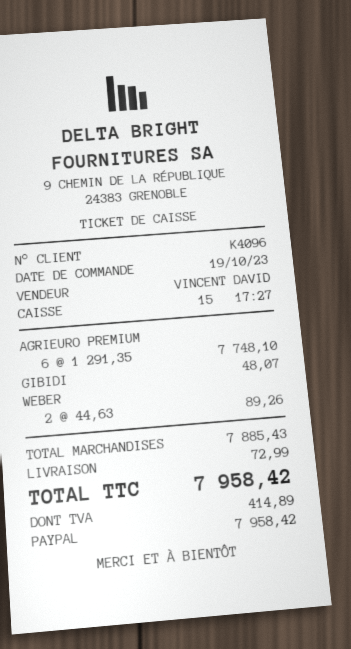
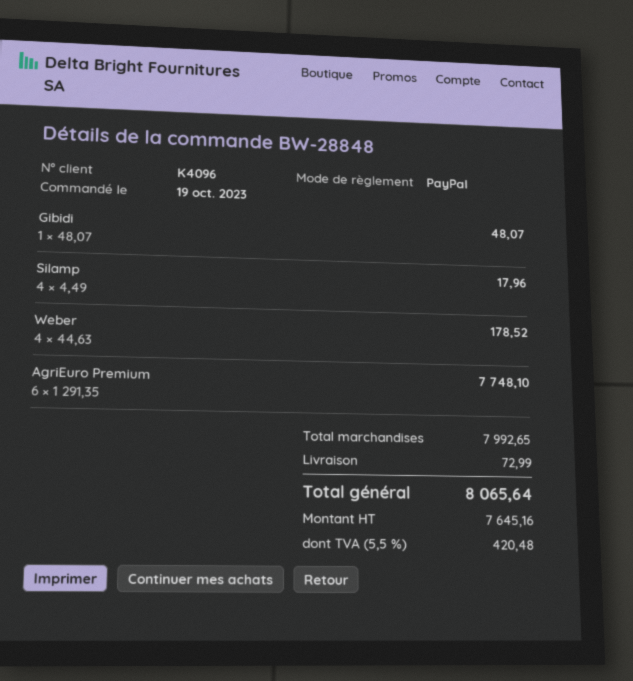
WEBER: 2 x 44.63 = 89.26 -> 4 x 44.63 = 178.52
Silamp: none -> 4 x 4.49 = 17.96
subtotal: 7885.43 -> 7992.65
tax: 414.89 -> 420.48
total: 7958.42 -> 8065.64

